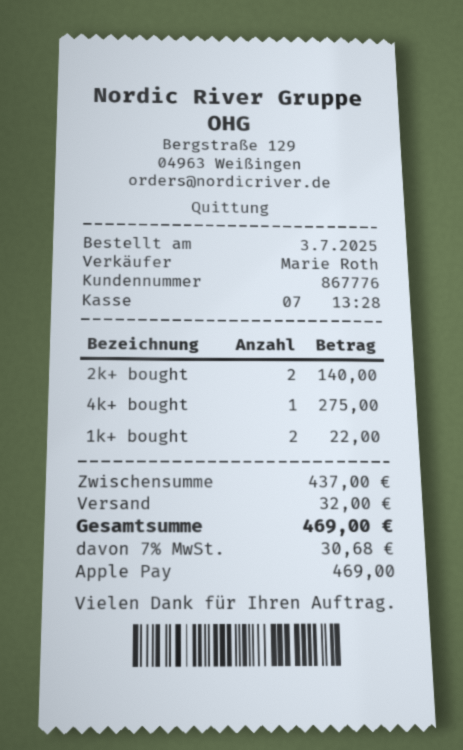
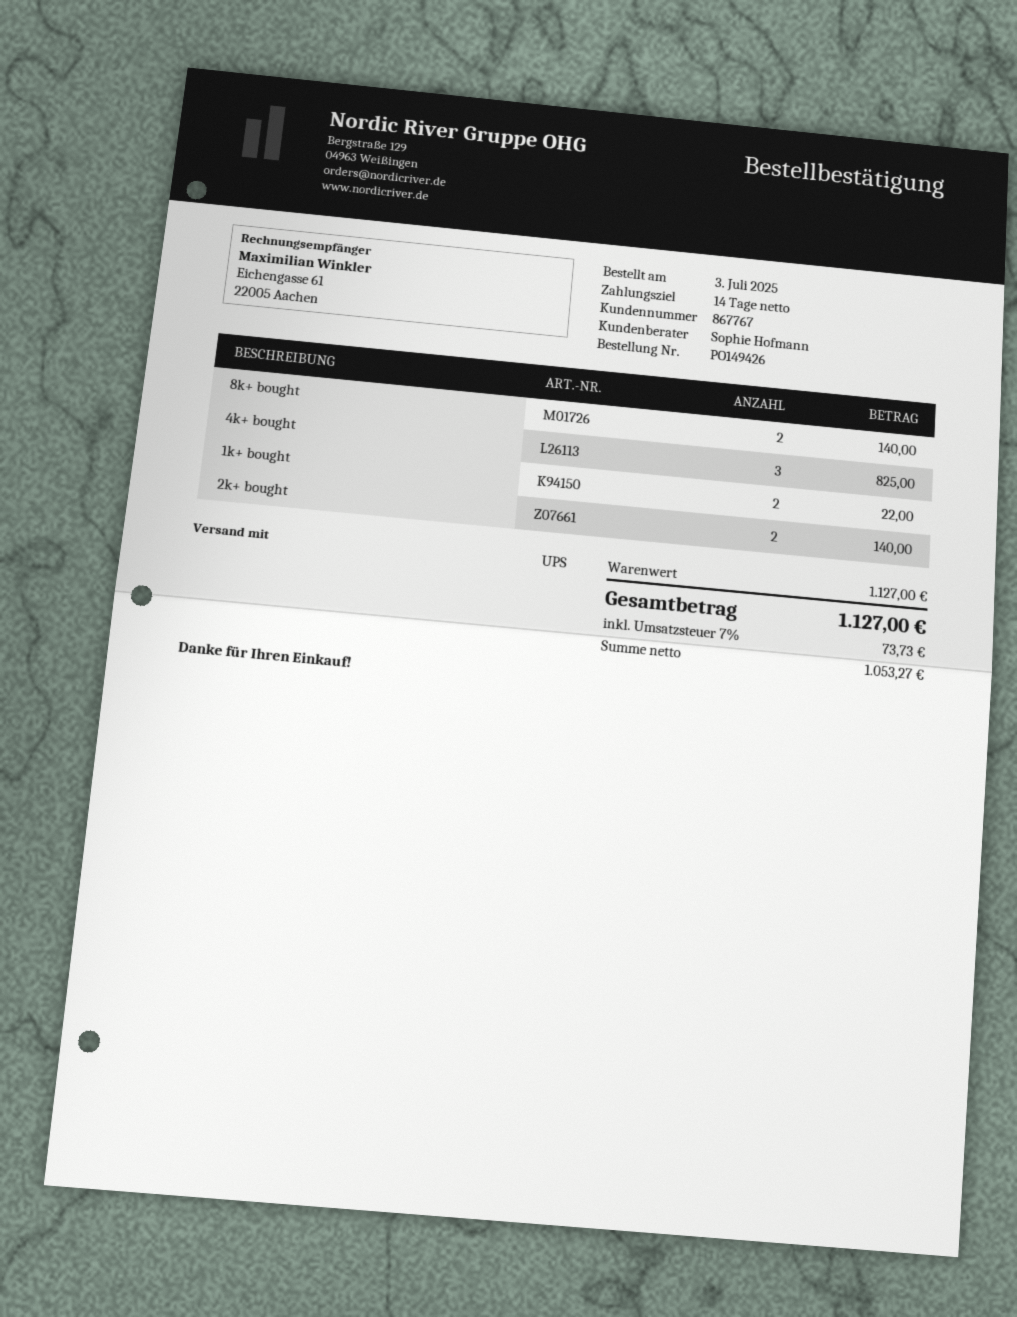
customer number: 867776 -> 867767
sales rep: Marie Roth -> Sophie Hofmann
4k+ bought: 1 for 275.00 -> 3 for 825.00
8k+ bought: none -> 2 for 140.00
subtotal: 437.00 -> 1127.00
shipping: 32.00 -> none
tax: 7% = 30.68 -> 7% = 73.73
total: 469.00 -> 1127.00

